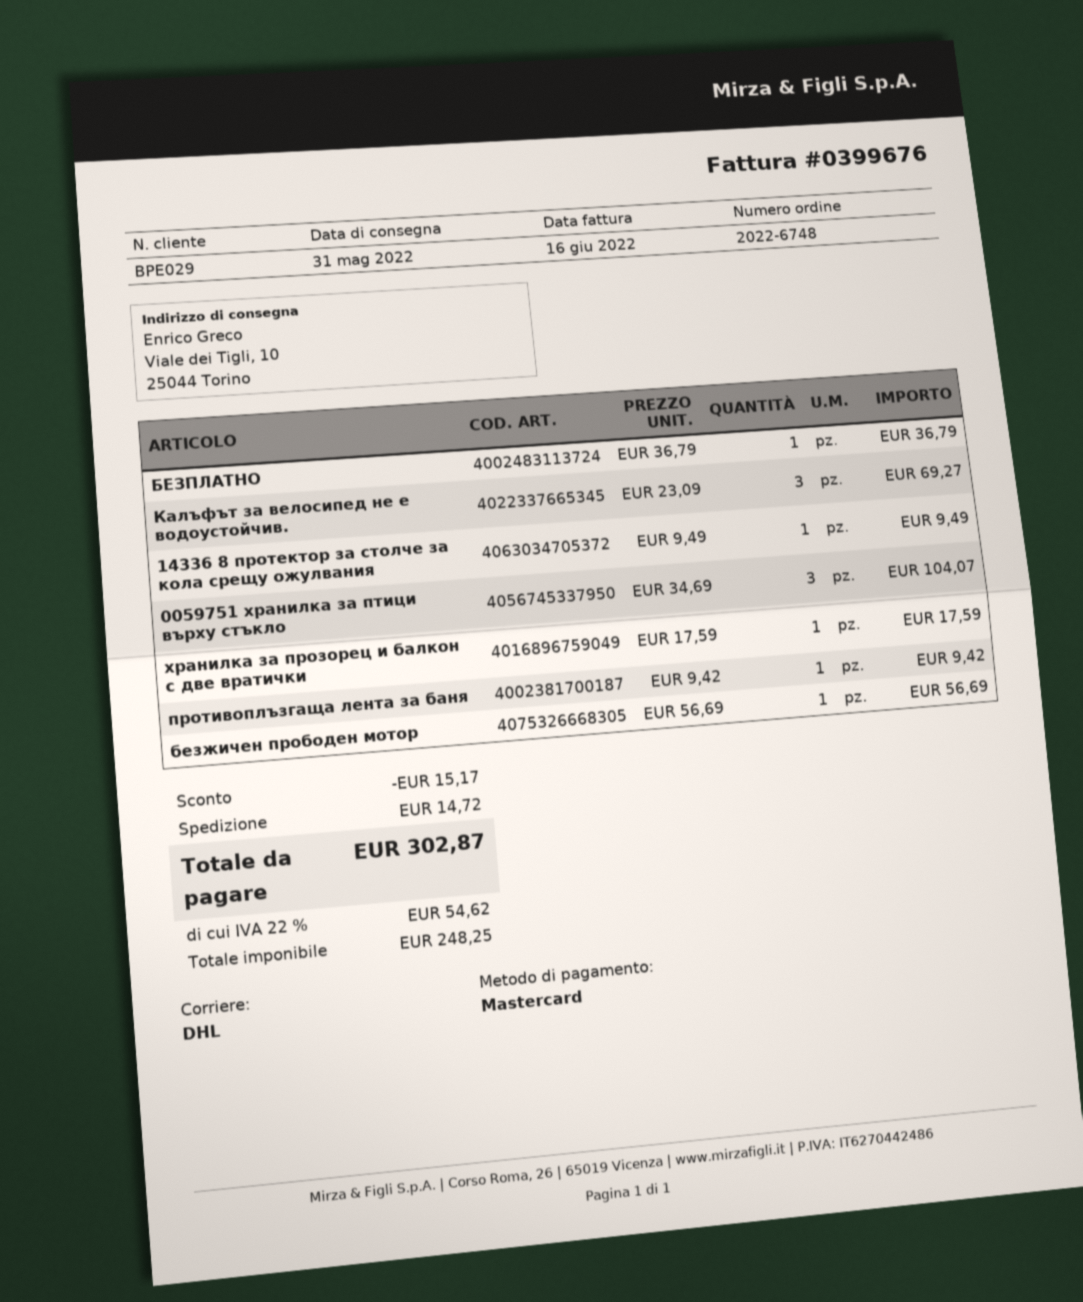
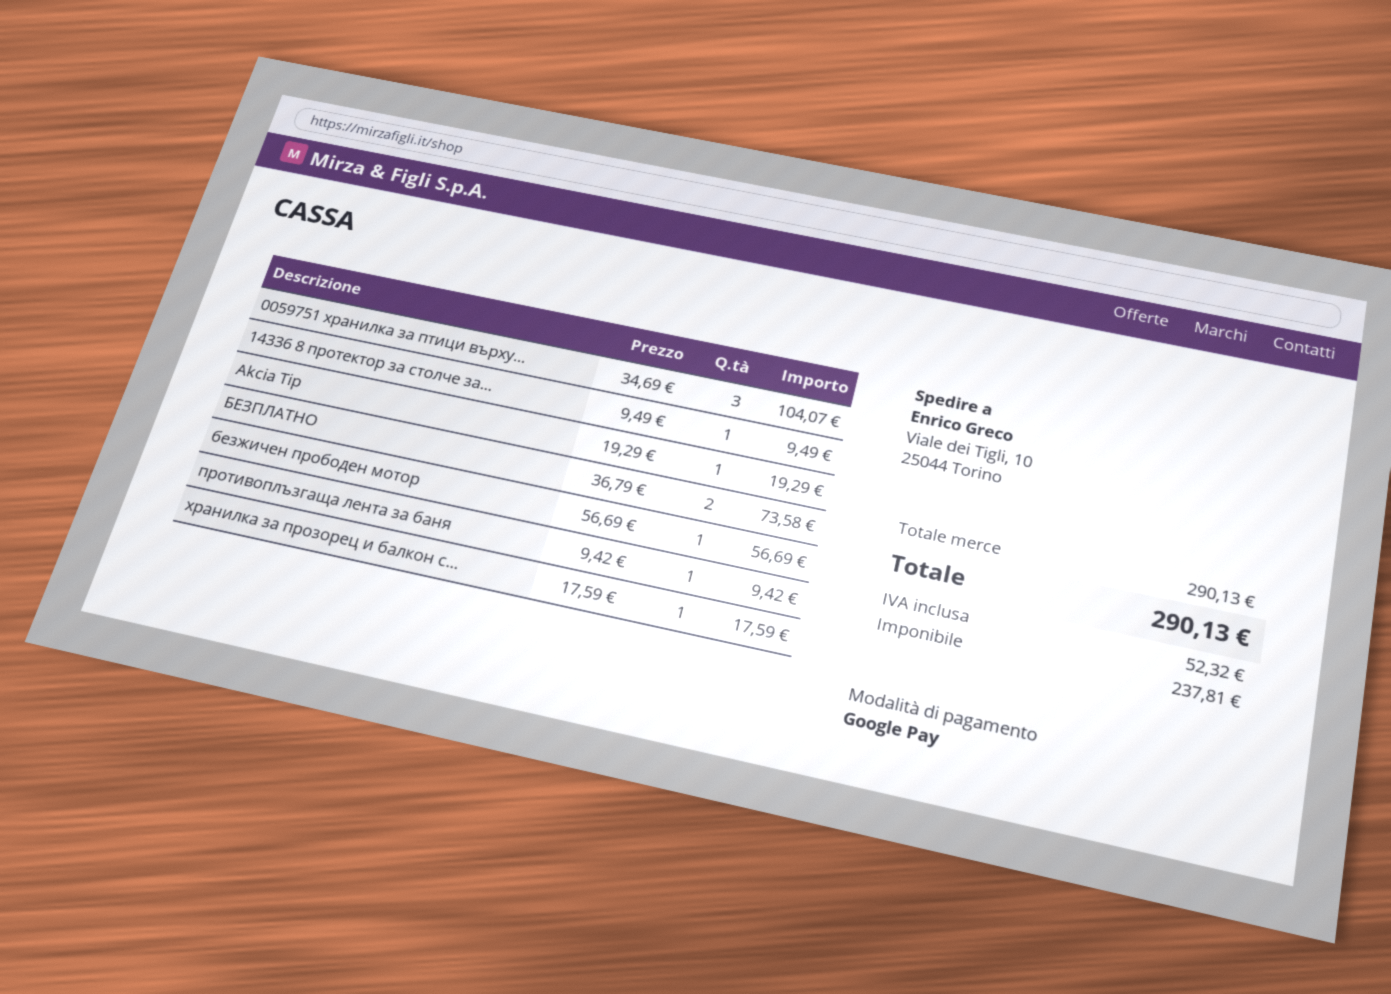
payment method: Mastercard -> Google Pay
БЕЗПЛАТНО: 1 x 36.79 = 36.79 -> 2 x 36.79 = 73.58
Калъфът за велосипед не е водоустойчив.: 3 x 23.09 = 69.27 -> none
Akcia Tip: none -> 1 x 19.29 = 19.29
discount: 15.17 -> none
shipping: 14.72 -> none
net: 248.25 -> 237.81
tax: 54.62 -> 52.32
total: 302.87 -> 290.13

